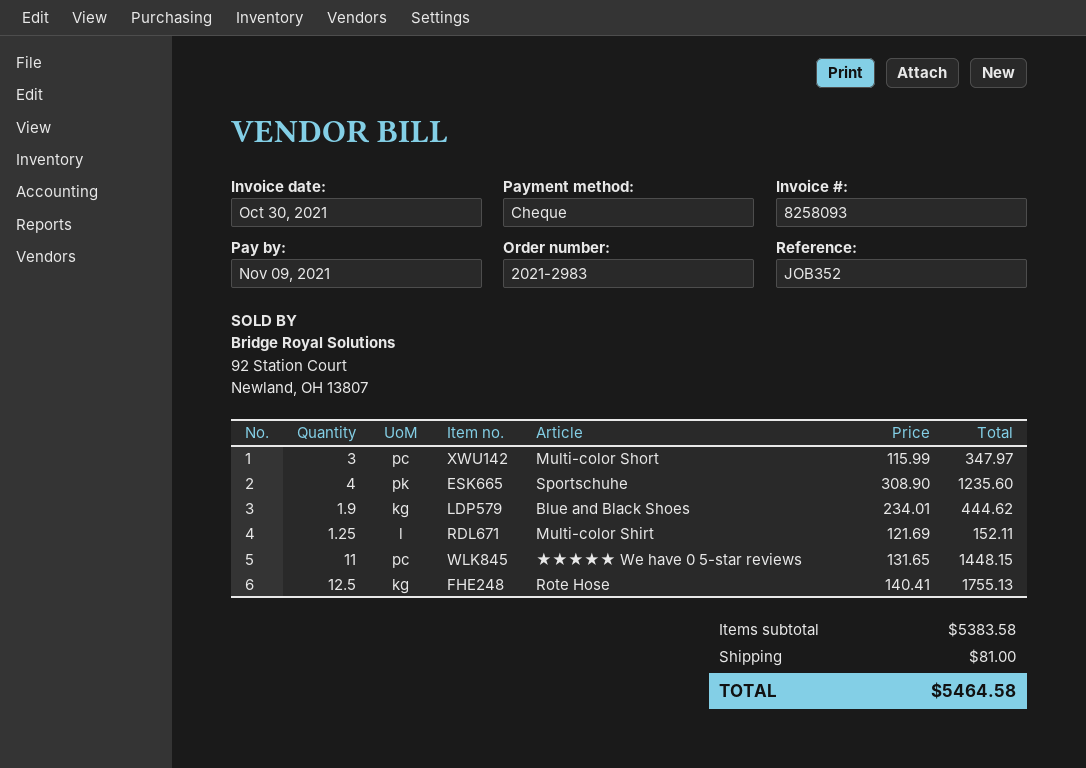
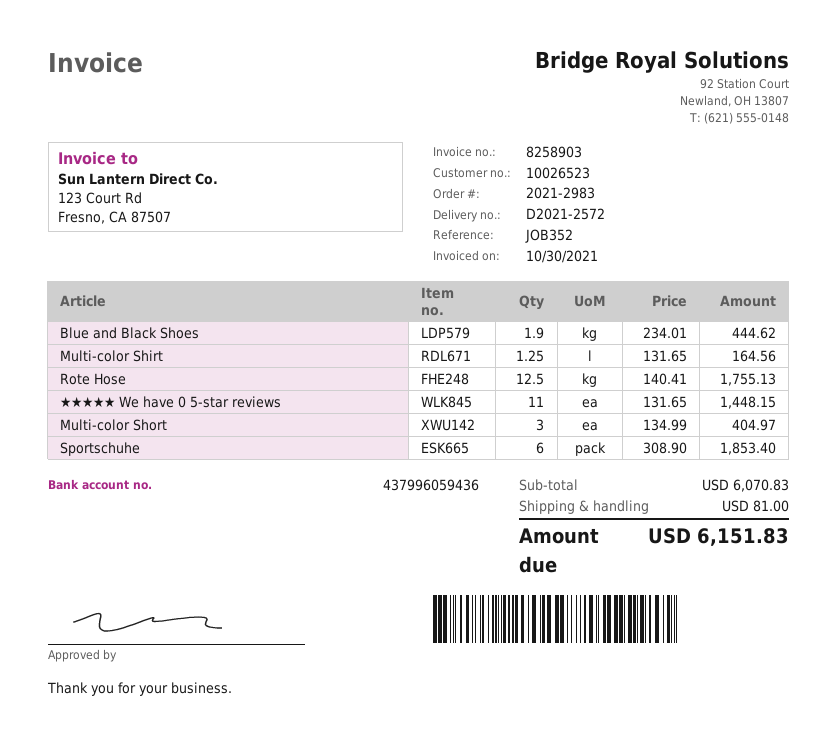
invoice number: 8258093 -> 8258903
Multi-color Short: 3 x 115.99 = 347.97 -> 3 x 134.99 = 404.97
Sportschuhe: 4 x 308.90 = 1235.60 -> 6 x 308.90 = 1853.40
Multi-color Shirt: 1.25 x 121.69 = 152.11 -> 1.25 x 131.65 = 164.56
subtotal: 5383.58 -> 6070.83
total: 5464.58 -> 6151.83

